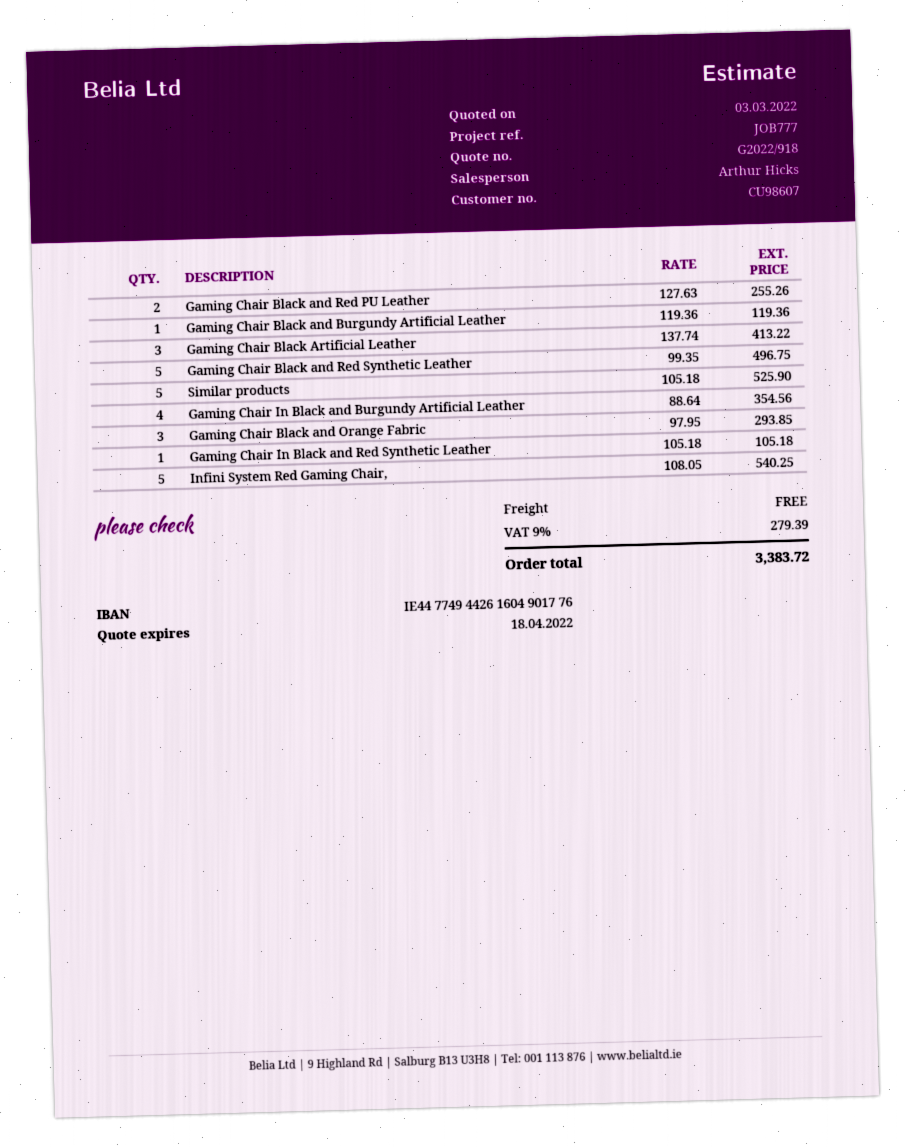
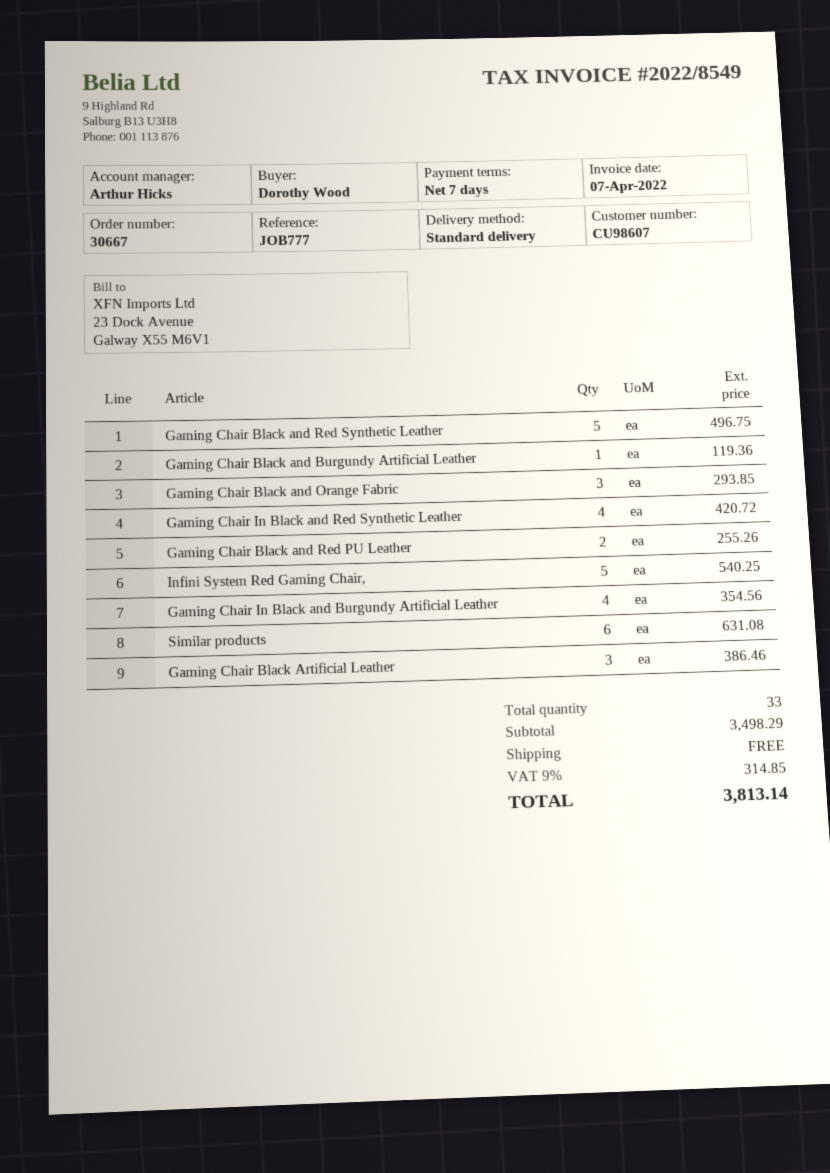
Gaming Chair Black Artificial Leather: 3 for 413.22 -> 3 for 386.46
Similar products: 5 for 525.90 -> 6 for 631.08
Gaming Chair In Black and Red Synthetic Leather: 1 for 105.18 -> 4 for 420.72
tax: 9% = 279.39 -> 9% = 314.85
total: 3383.72 -> 3813.14

